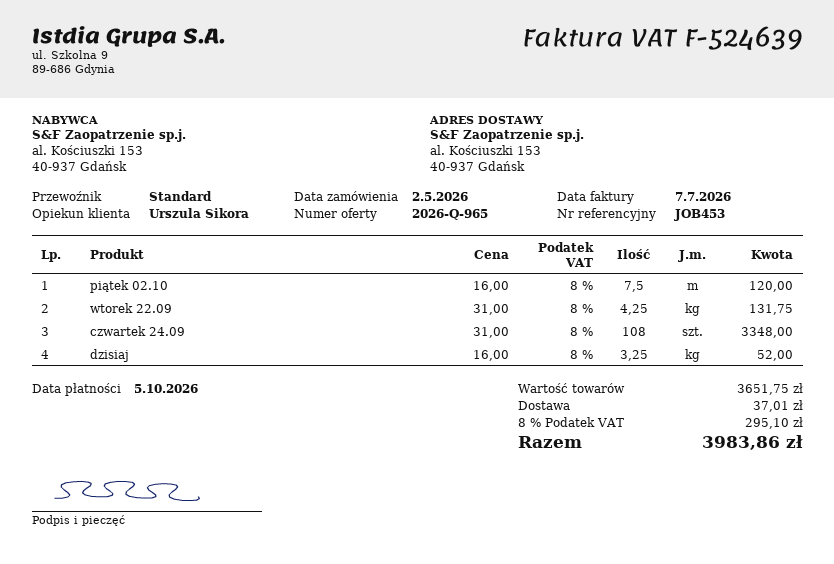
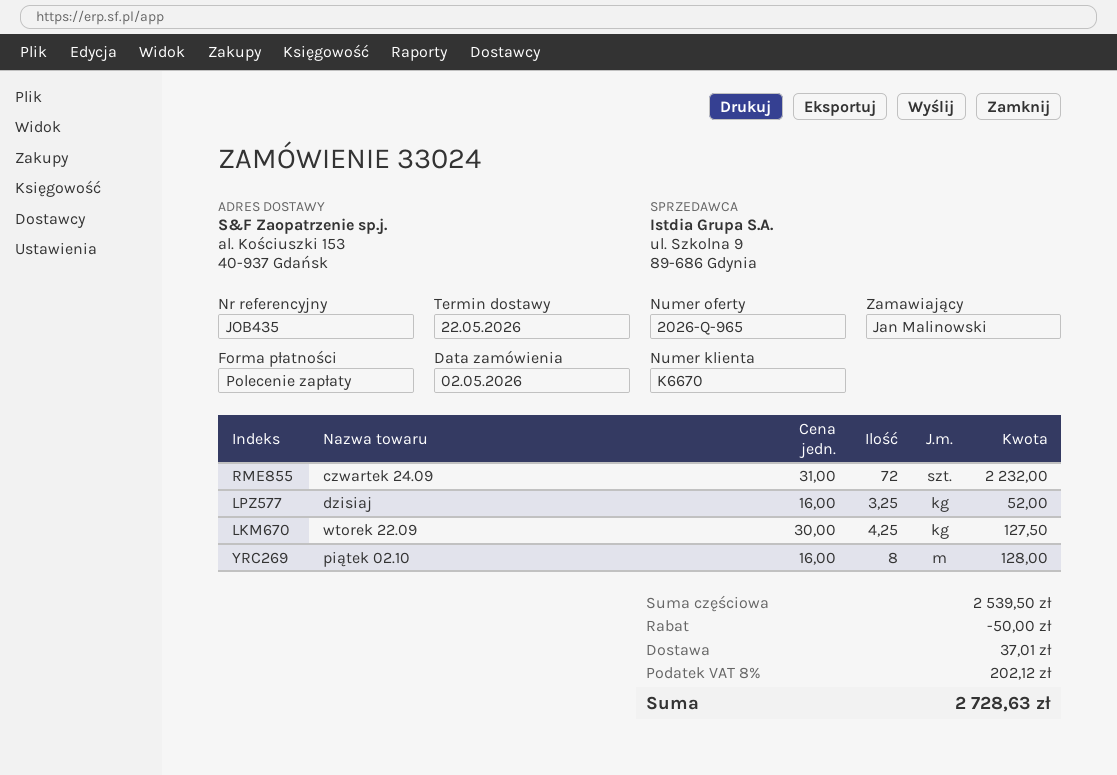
reference: JOB453 -> JOB435
piątek 02.10: 7.5 x 16.00 = 120.00 -> 8 x 16.00 = 128.00
wtorek 22.09: 4.25 x 31.00 = 131.75 -> 4.25 x 30.00 = 127.50
czwartek 24.09: 108 x 31.00 = 3348.00 -> 72 x 31.00 = 2232.00
subtotal: 3651.75 -> 2539.50
discount: none -> 50.00
tax: 8% = 295.10 -> 8% = 202.12
total: 3983.86 -> 2728.63

